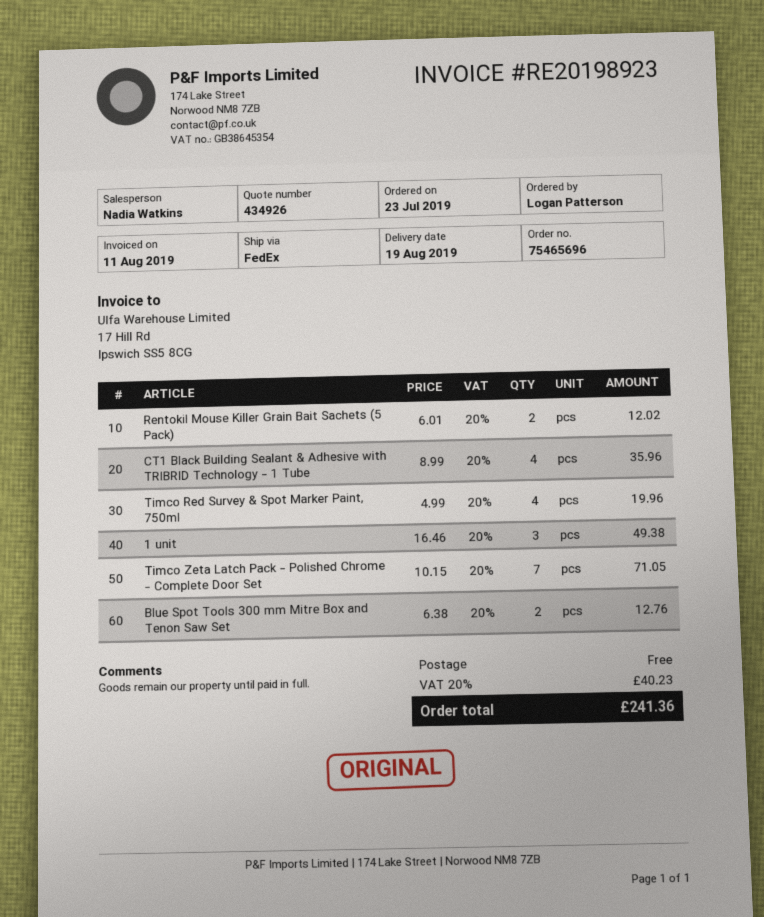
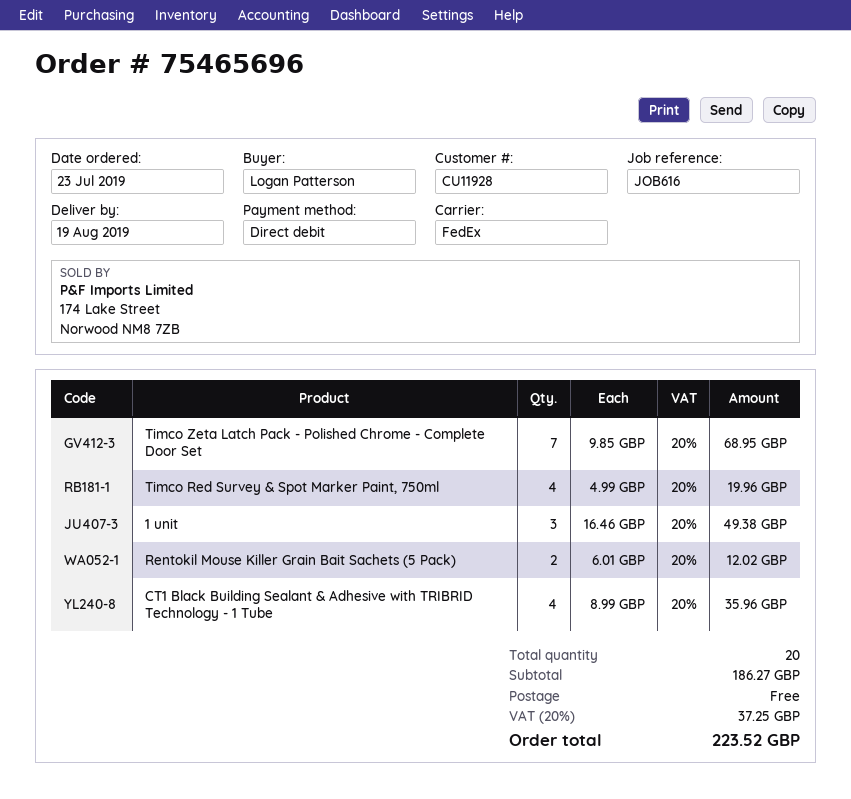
Timco Zeta Latch Pack - Polished Chrome - Complete Door Set: 7 x 10.15 = 71.05 -> 7 x 9.85 = 68.95
Blue Spot Tools 300 mm Mitre Box and Tenon Saw Set: 2 x 6.38 = 12.76 -> none
tax: 20% = 40.23 -> 20% = 37.25
total: 241.36 -> 223.52

